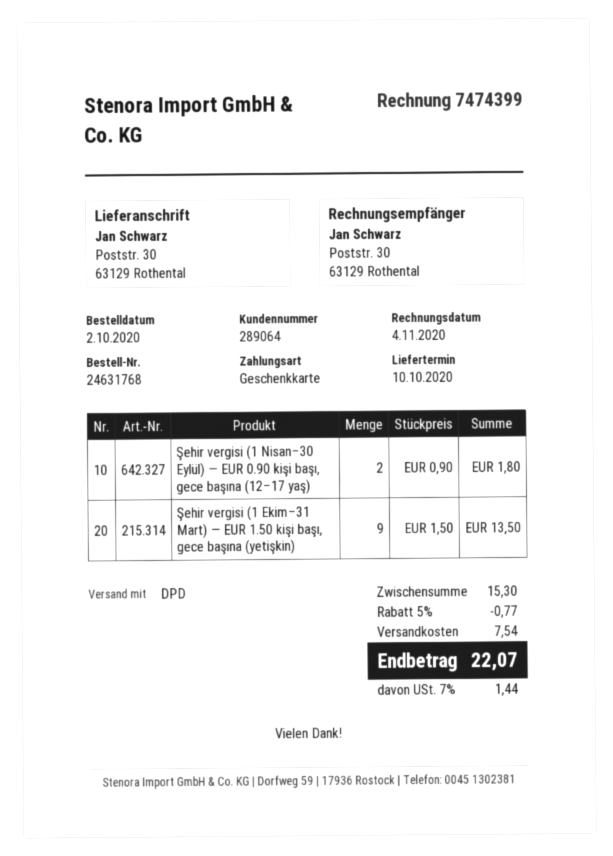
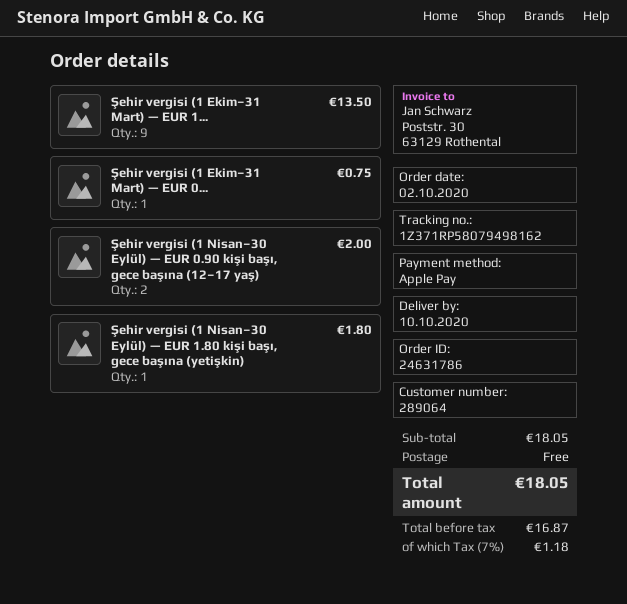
order number: 24631768 -> 24631786
payment method: gift card -> Apple Pay
Şehir vergisi (1 Nisan–30 Eylül) — EUR 0.90 kişi başı, gece başına (12–17 yaş): 2 for 1.80 -> 2 for 2.00
Şehir vergisi (1 Ekim–31 Mart) — EUR 0...: none -> 1 for 0.75
Şehir vergisi (1 Nisan–30 Eylül) — EUR 1.80 kişi başı, gece başına (yetişkin): none -> 1 for 1.80
subtotal: 15.30 -> 18.05
discount: 5% = 0.77 -> none
shipping: 7.54 -> 0.00
tax: 7% = 1.44 -> 7% = 1.18
total: 22.07 -> 18.05

